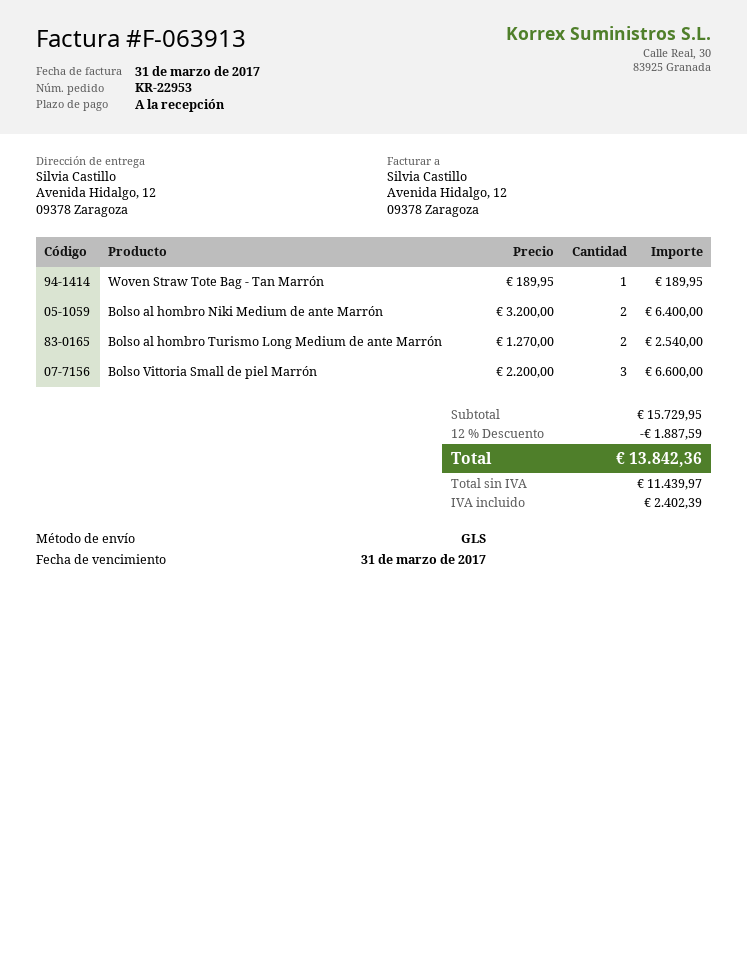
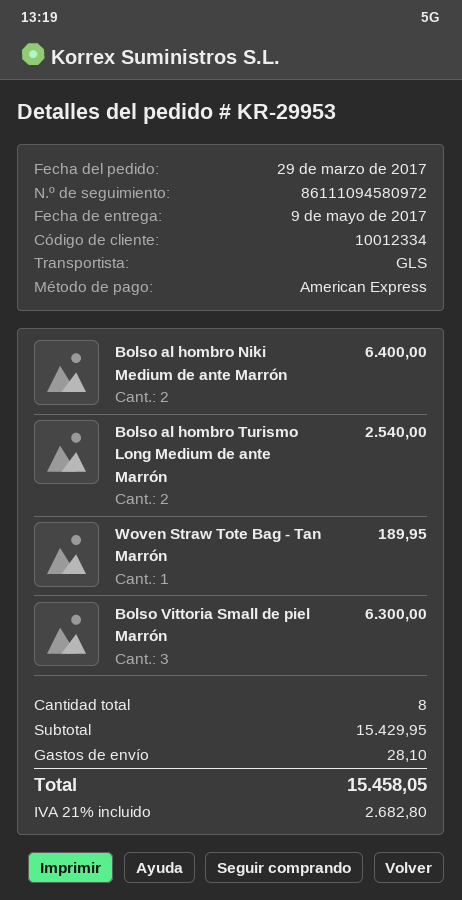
order number: KR-22953 -> KR-29953
Bolso Vittoria Small de piel Marrón: 3 for 6600.00 -> 3 for 6300.00
subtotal: 15729.95 -> 15429.95
discount: 12% = 1887.59 -> none
shipping: none -> 28.10
tax: 2402.39 -> 2682.80
total: 13842.36 -> 15458.05

